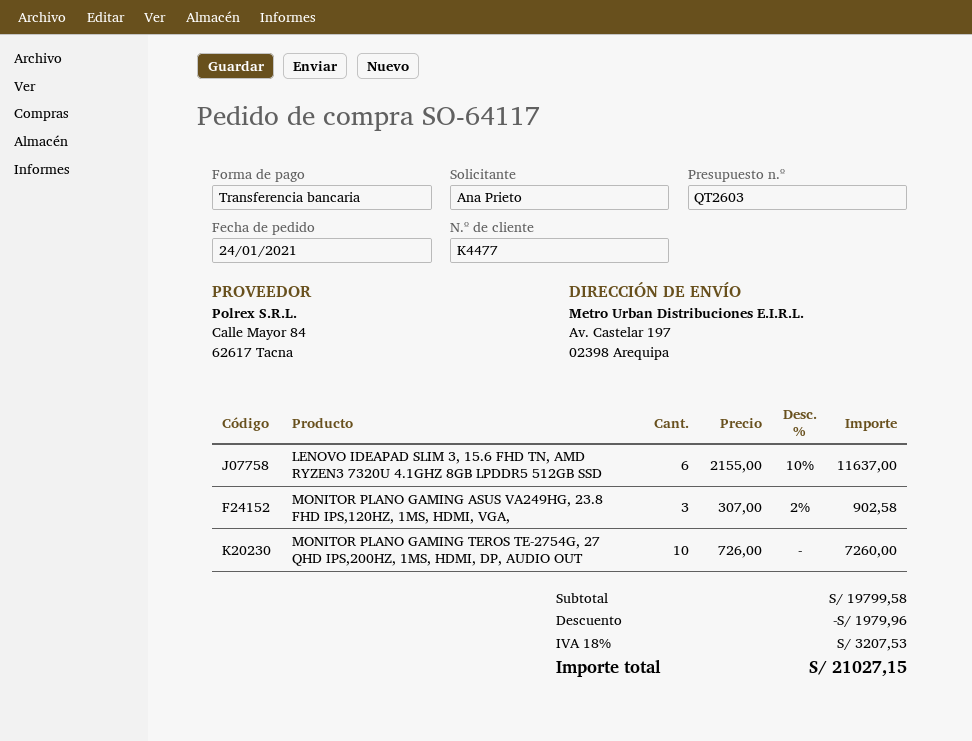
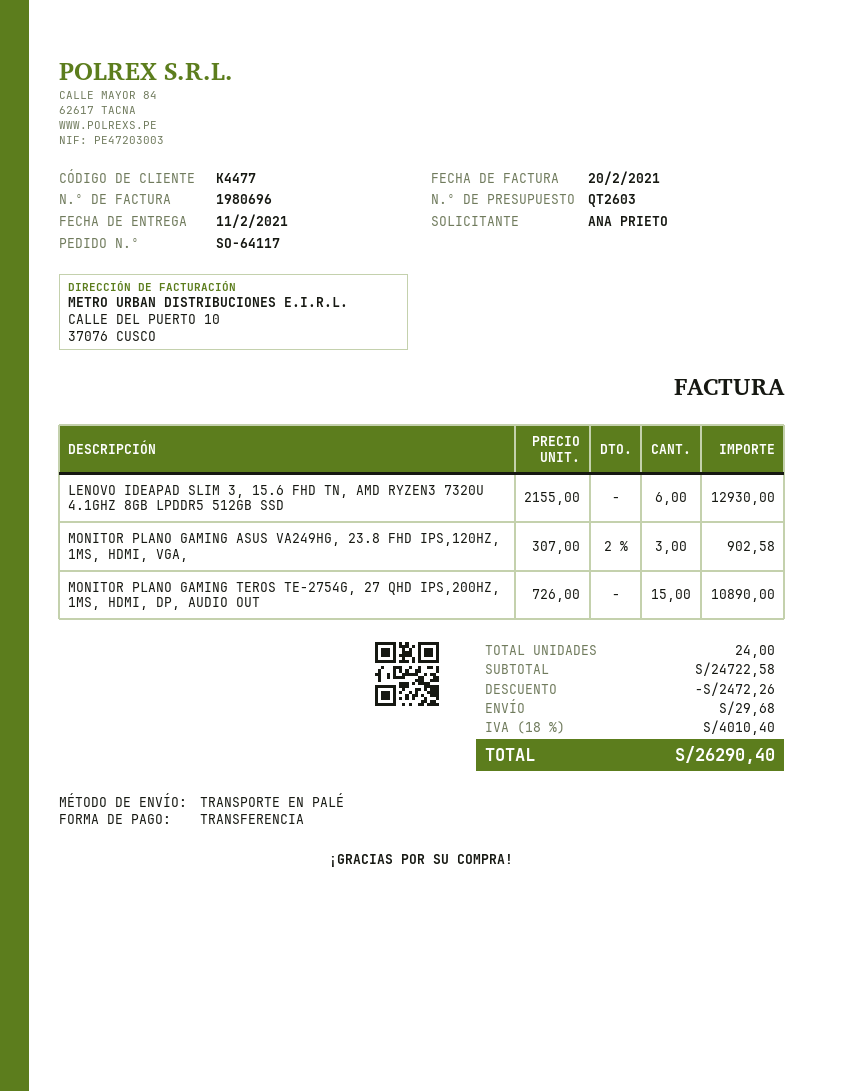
LENOVO IDEAPAD SLIM 3, 15.6 FHD TN, AMD RYZEN3 7320U 4.1GHZ 8GB LPDDR5 512GB SSD: 6 x 2155.00 - 10% = 11637.00 -> 6 x 2155.00 = 12930.00
MONITOR PLANO GAMING TEROS TE-2754G, 27 QHD IPS,200HZ, 1MS, HDMI, DP, AUDIO OUT: 10 x 726.00 = 7260.00 -> 15 x 726.00 = 10890.00
subtotal: 19799.58 -> 24722.58
discount: 1979.96 -> 2472.26
shipping: none -> 29.68
tax: 18% = 3207.53 -> 18% = 4010.40
total: 21027.15 -> 26290.40

